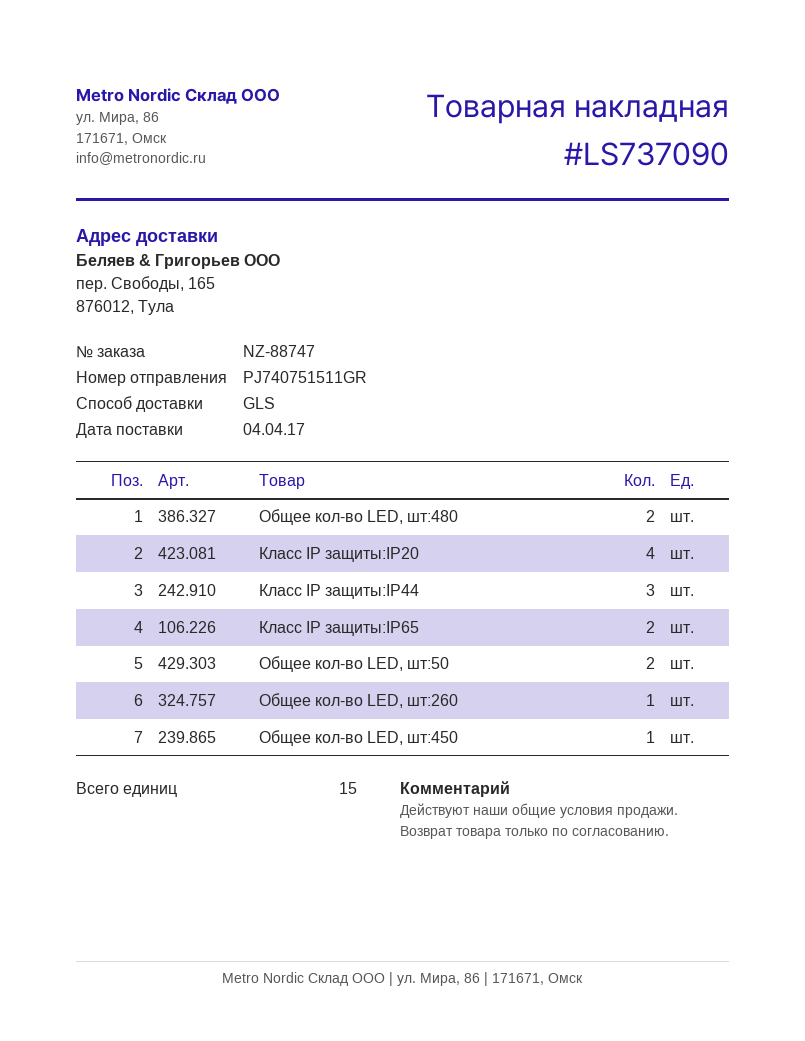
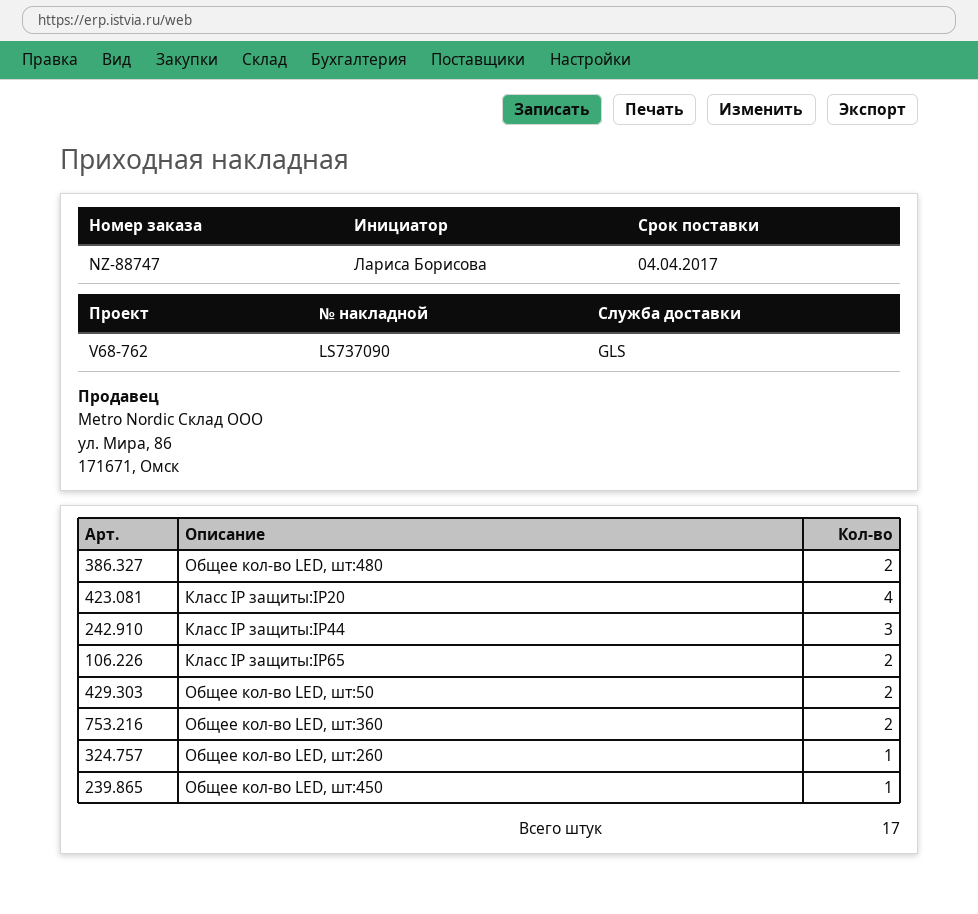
Общее кол-во LED, шт:360: none -> 2
total quantity: 15 -> 17

